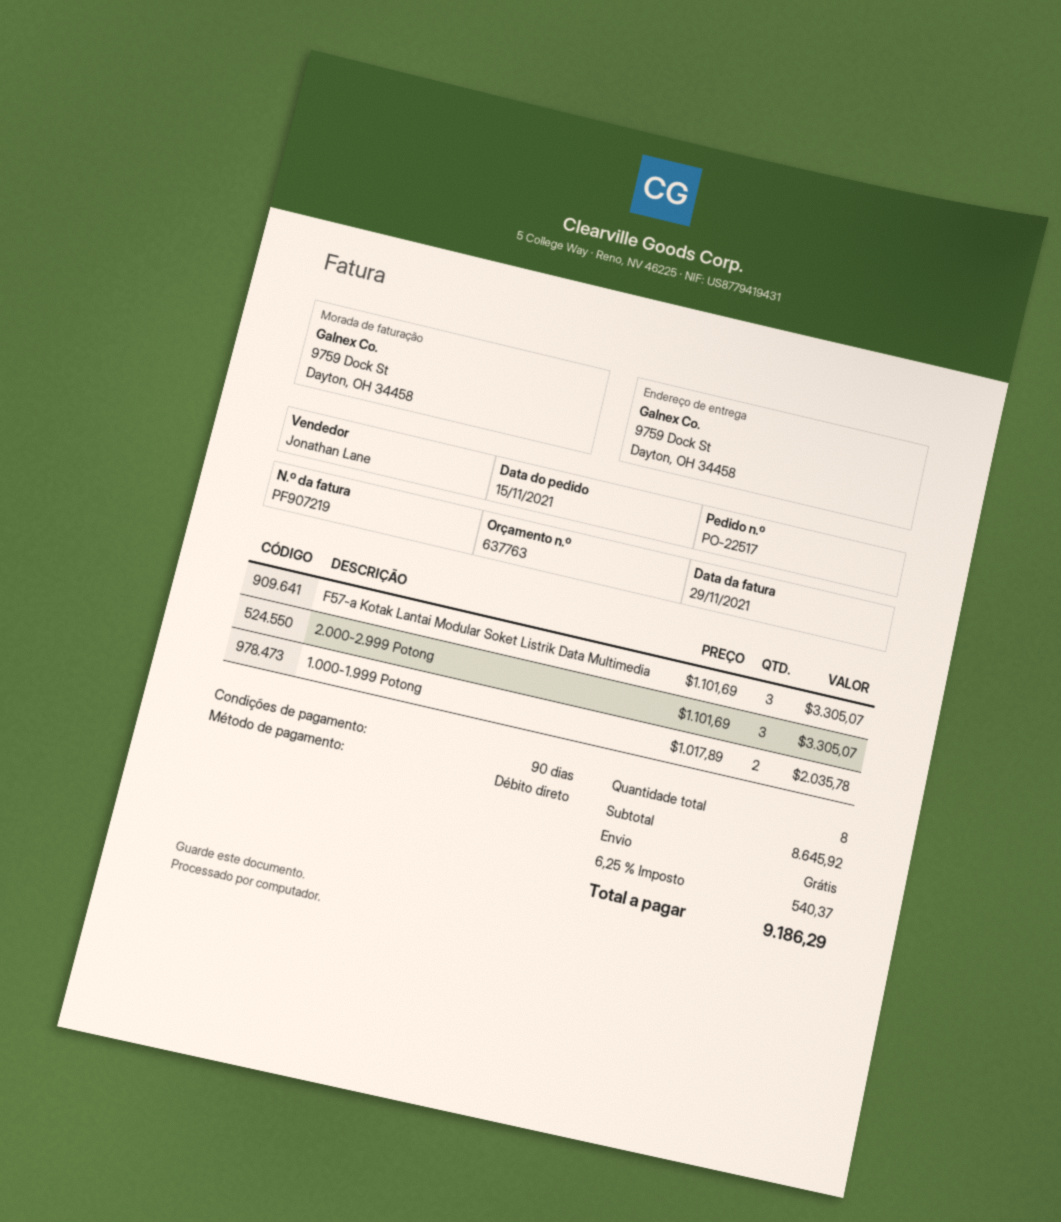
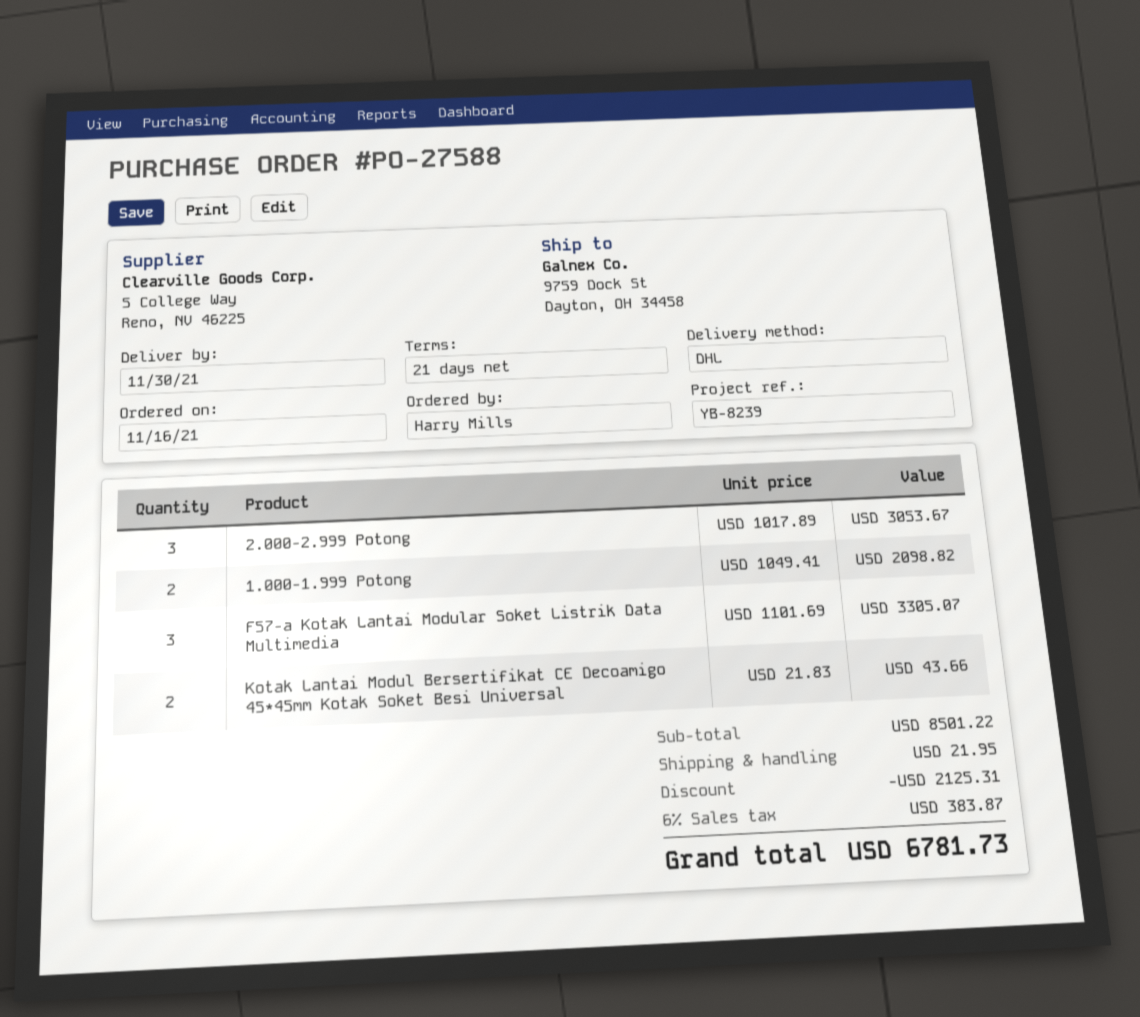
order number: PO-22517 -> PO-27588
order date: 2021-11-15 -> 2021-11-16
payment terms: 90 days -> 21 days
2.000-2.999 Potong: 3 x 1101.69 = 3305.07 -> 3 x 1017.89 = 3053.67
1.000-1.999 Potong: 2 x 1017.89 = 2035.78 -> 2 x 1049.41 = 2098.82
Kotak Lantai Modul Bersertifikat CE Decoamigo 45*45mm Kotak Soket Besi Universal: none -> 2 x 21.83 = 43.66
subtotal: 8645.92 -> 8501.22
discount: none -> 2125.31
shipping: 0.00 -> 21.95
tax: 6.25% = 540.37 -> 6% = 383.87
total: 9186.29 -> 6781.73

